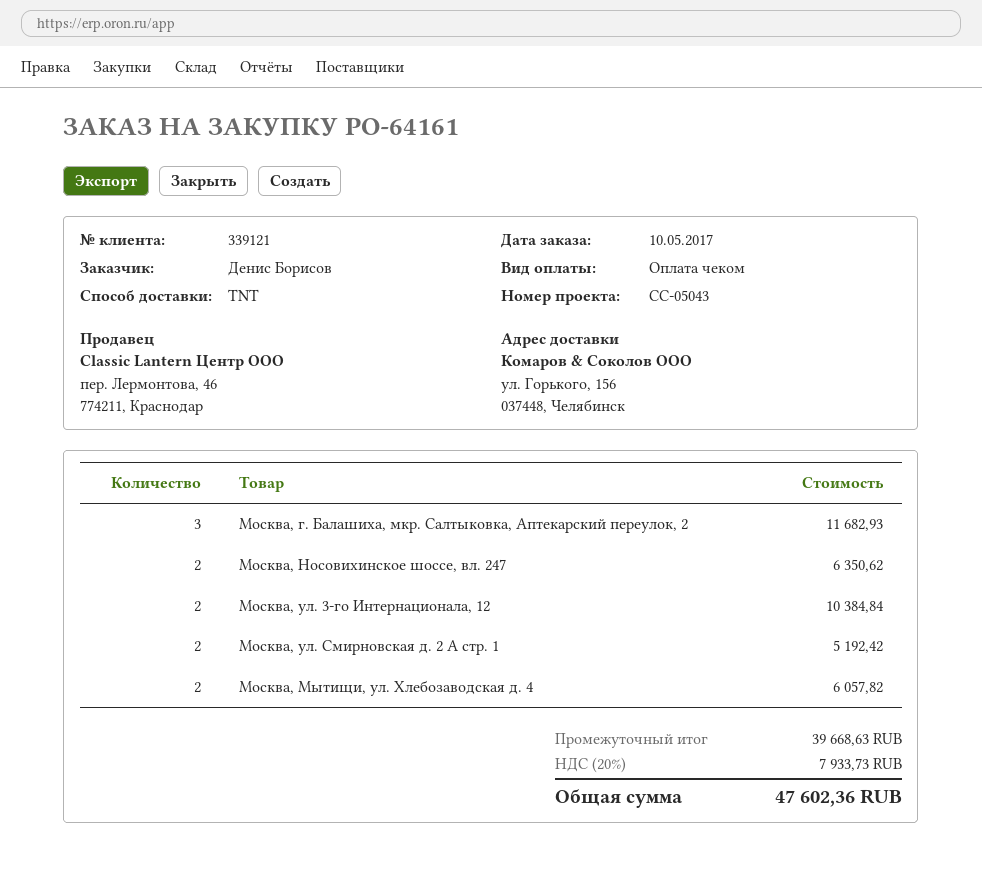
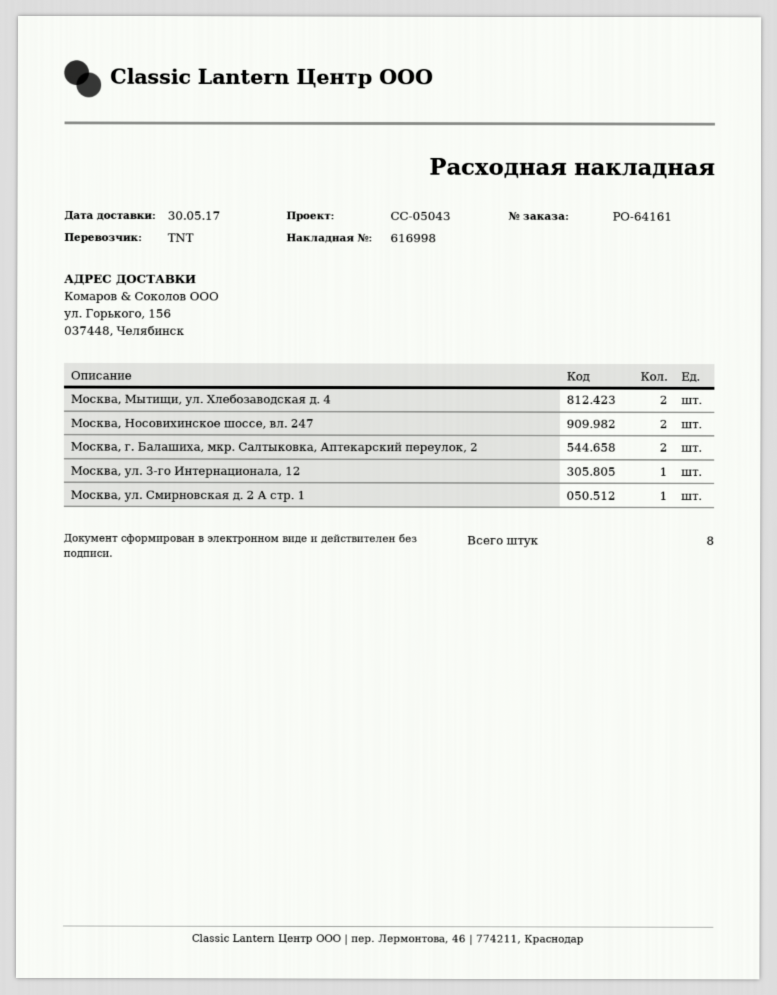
Москва, г. Балашиха, мкр. Салтыковка, Аптекарский переулок, 2: 3 -> 2
Москва, ул. 3-го Интернационала, 12: 2 -> 1
Москва, ул. Смирновская д. 2 А стр. 1: 2 -> 1

